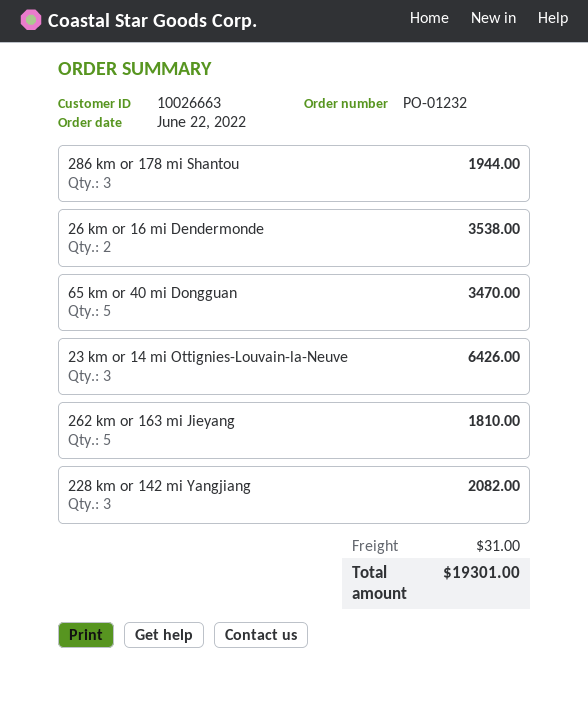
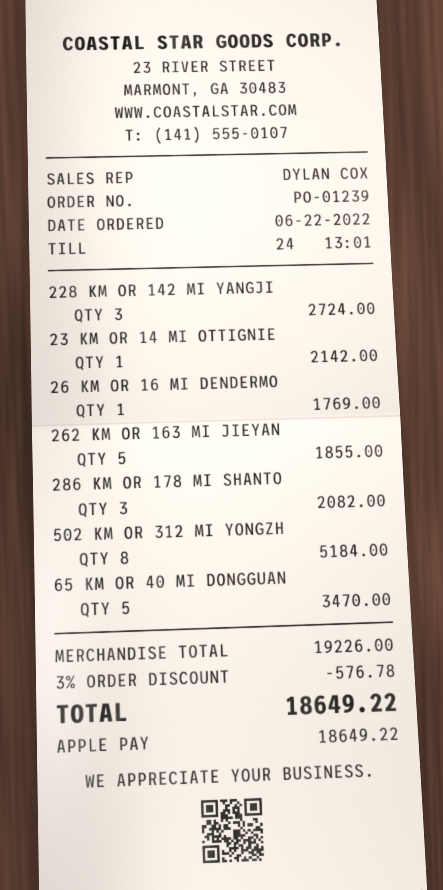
order number: PO-01232 -> PO-01239
286 km or 178 mi Shantou: 3 for 1944.00 -> 3 for 2082.00
26 km or 16 mi Dendermonde: 2 for 3538.00 -> 1 for 1769.00
23 km or 14 mi Ottignies-Louvain-la-Neuve: 3 for 6426.00 -> 1 for 2142.00
262 km or 163 mi Jieyang: 5 for 1810.00 -> 5 for 1855.00
228 km or 142 mi Yangjiang: 3 for 2082.00 -> 3 for 2724.00
502 KM OR 312 MI YONGZH: none -> 8 for 5184.00
discount: none -> 3% = 576.78
shipping: 31.00 -> none
total: 19301.00 -> 18649.22

